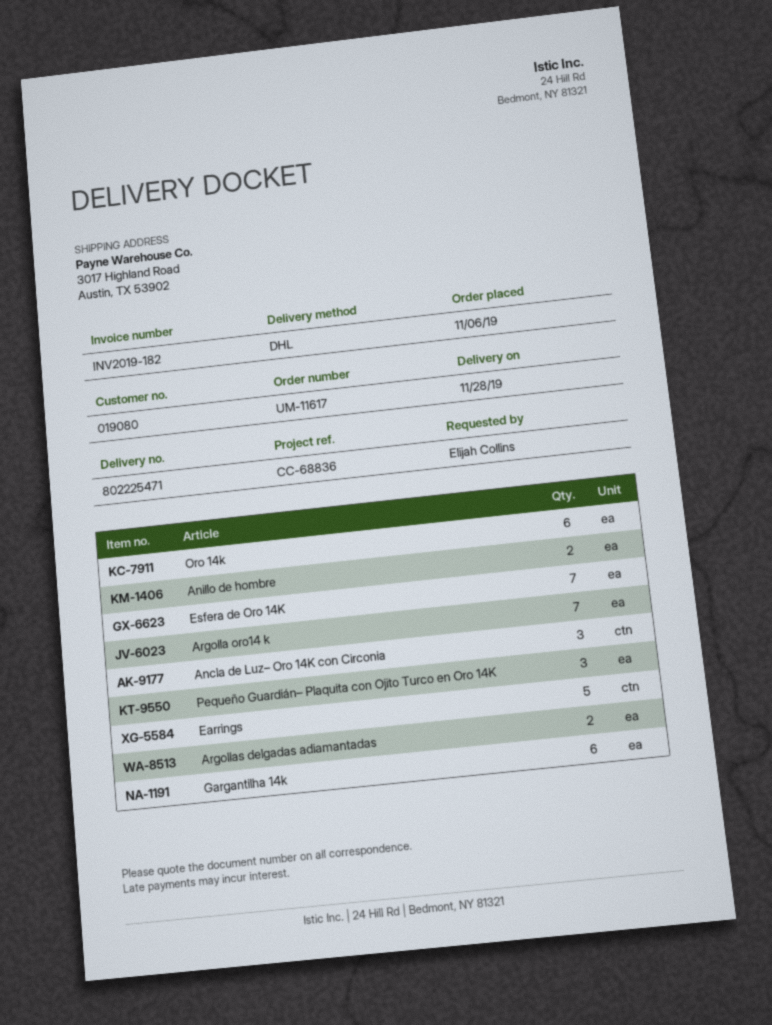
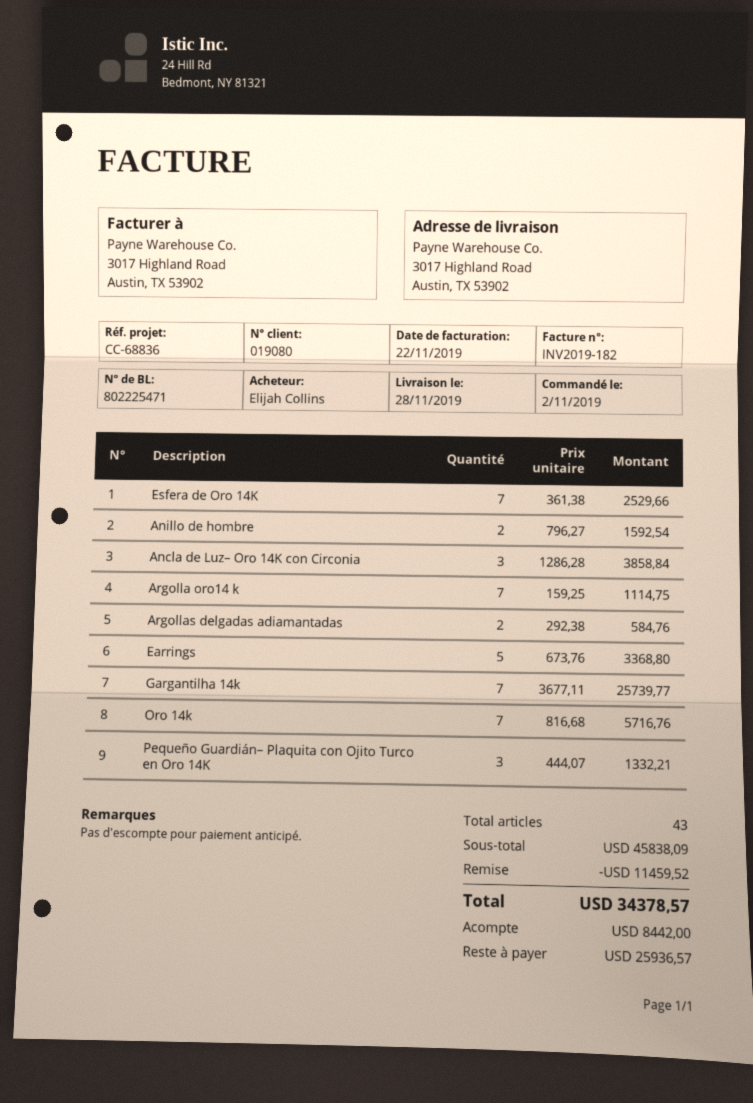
order date: 2019-11-06 -> 2019-11-02
Oro 14k: 6 -> 7
Gargantilha 14k: 6 -> 7

